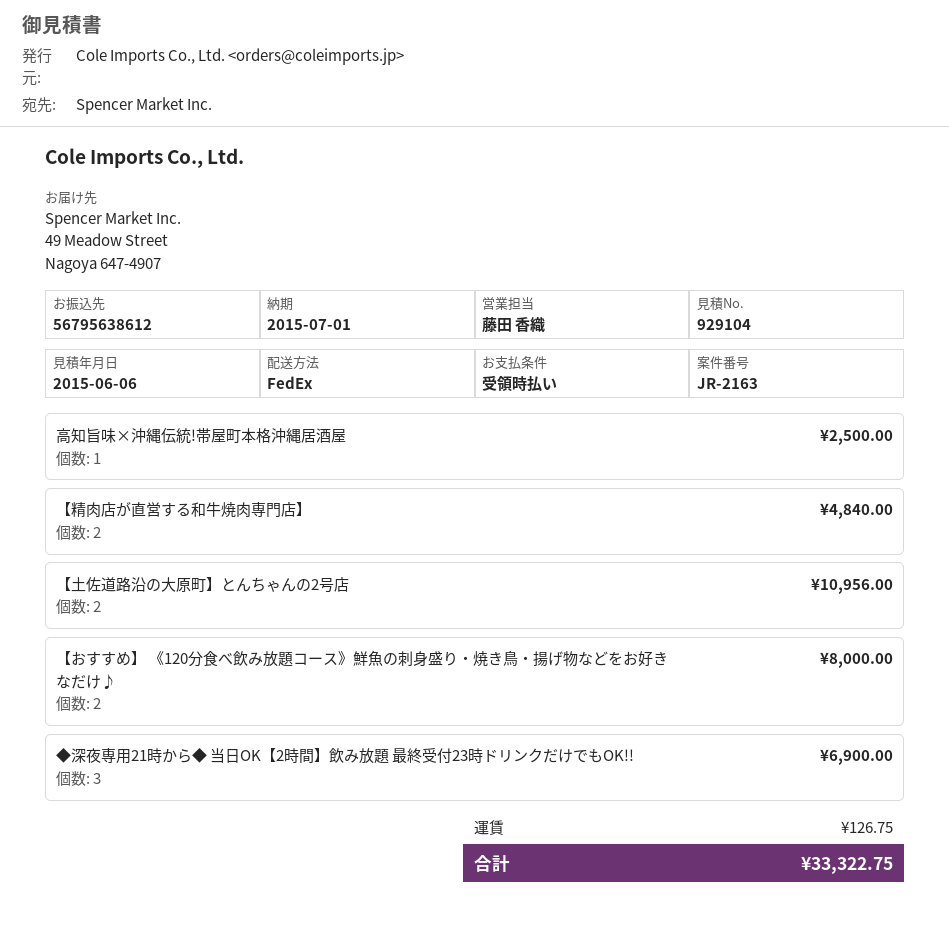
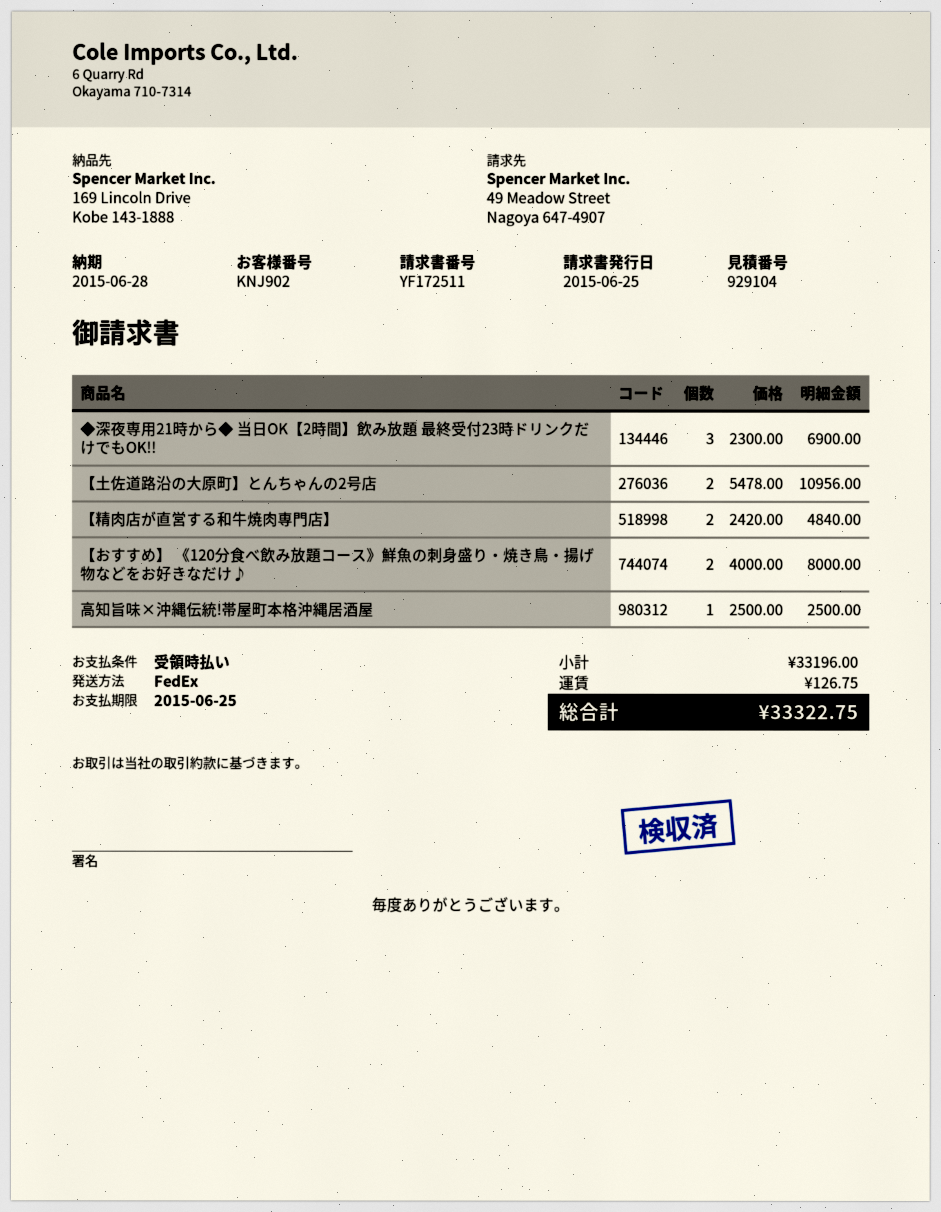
delivery date: 2015-07-01 -> 2015-06-28
ship to: 49 Meadow Street, Nagoya 647-4907 -> 169 Lincoln Drive, Kobe 143-1888

